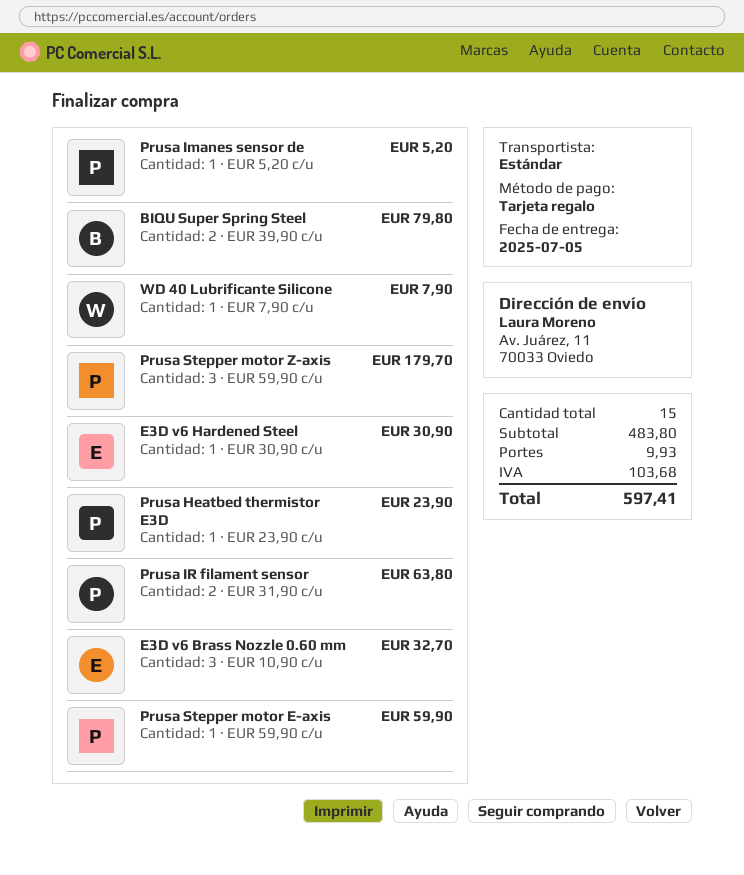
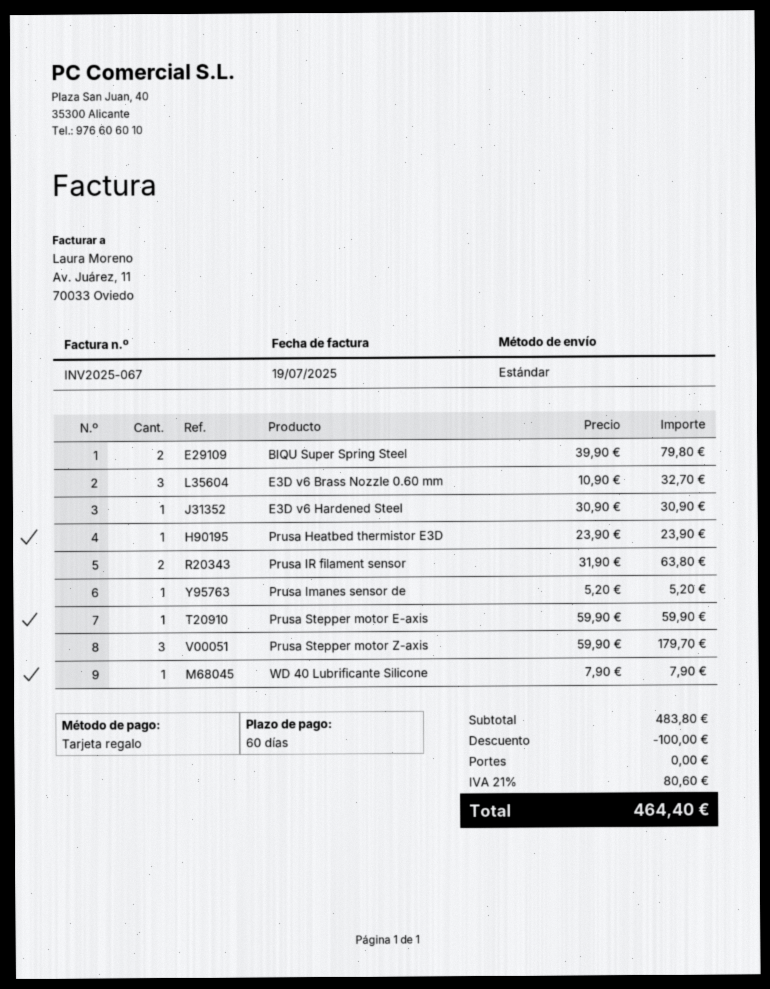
discount: none -> 100.00
shipping: 9.93 -> 0.00
tax: 103.68 -> 80.60
total: 597.41 -> 464.40

